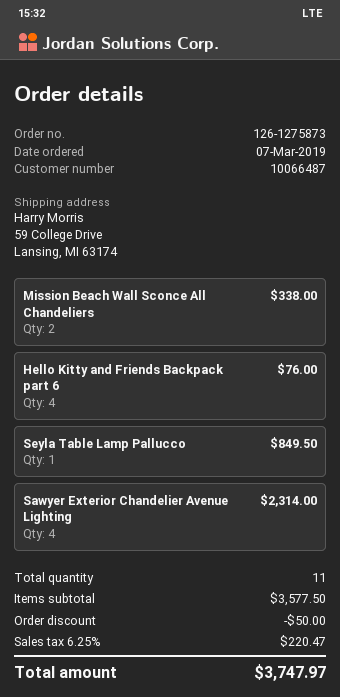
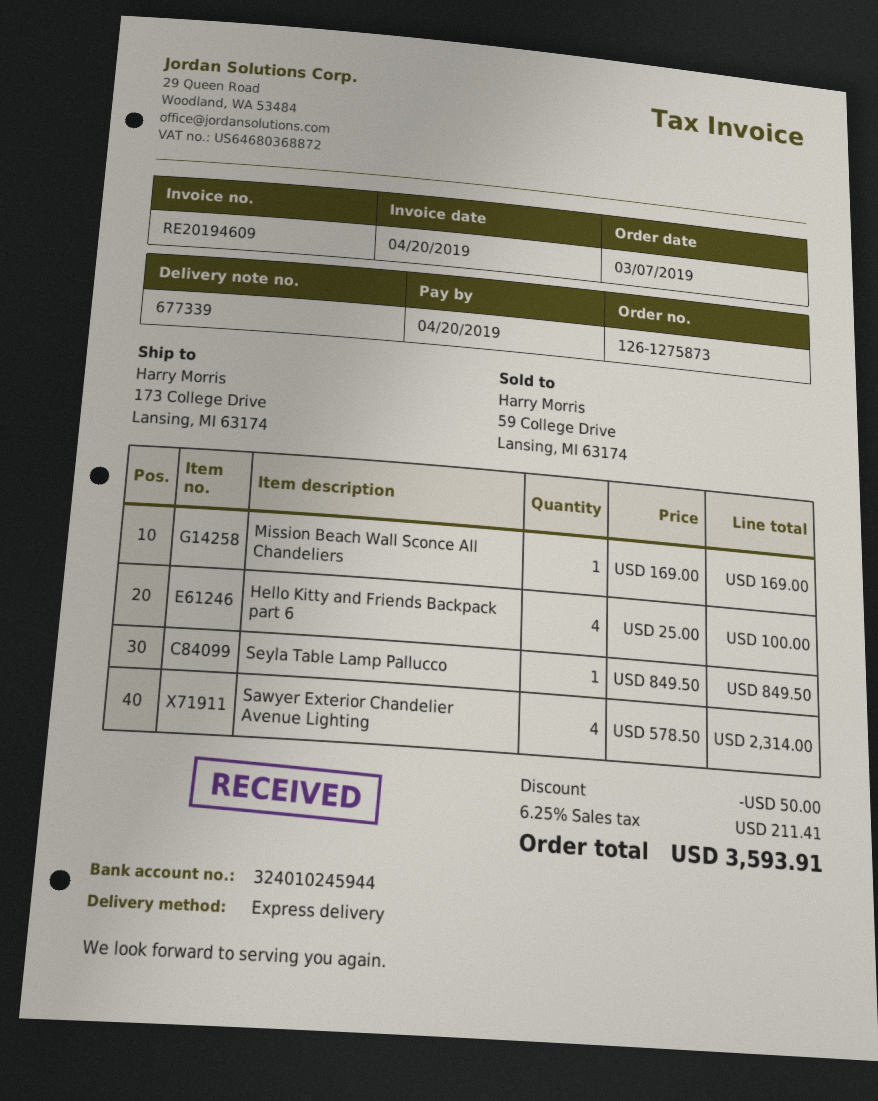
ship to: 59 College Drive, Lansing, MI 63174 -> 173 College Drive, Lansing, MI 63174
Mission Beach Wall Sconce All Chandeliers: 2 for 338.00 -> 1 for 169.00
Hello Kitty and Friends Backpack part 6: 4 for 76.00 -> 4 for 100.00
tax: 6.25% = 220.47 -> 6.25% = 211.41
total: 3747.97 -> 3593.91

